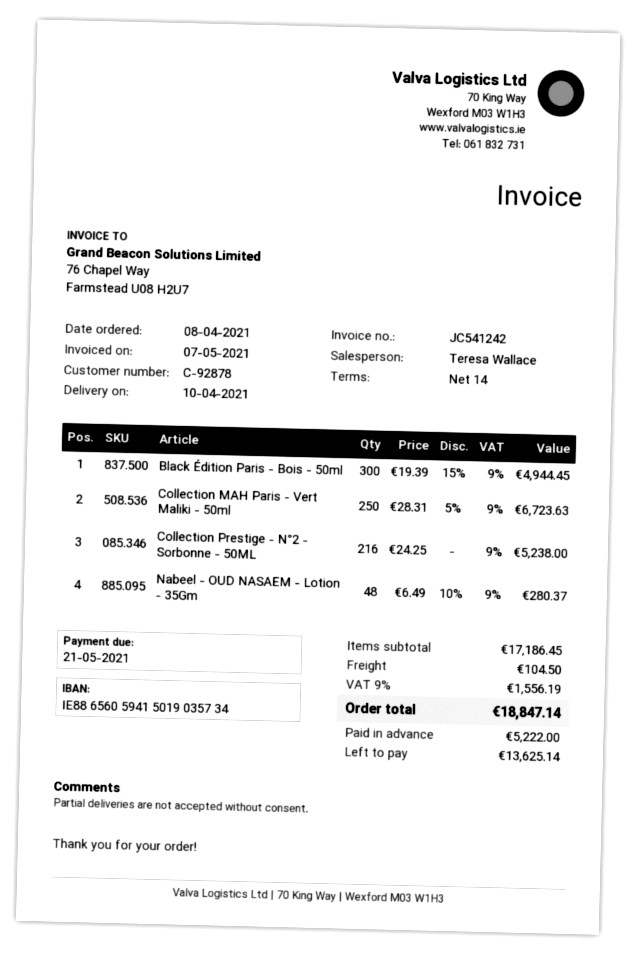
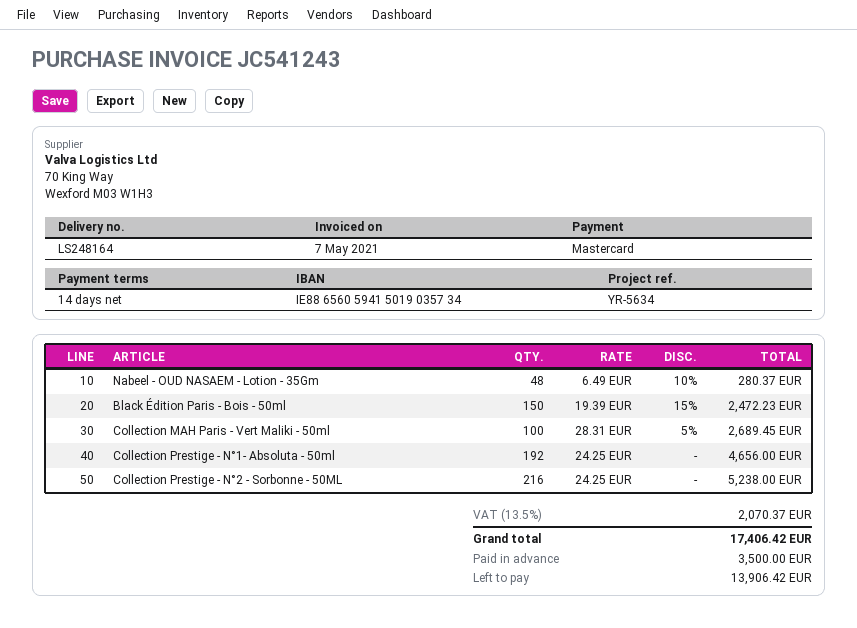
invoice number: JC541242 -> JC541243
Black Édition Paris - Bois - 50ml: 300 x 19.39 - 15% = 4944.45 -> 150 x 19.39 - 15% = 2472.23
Collection MAH Paris - Vert Maliki - 50ml: 250 x 28.31 - 5% = 6723.63 -> 100 x 28.31 - 5% = 2689.45
Collection Prestige - N°1- Absoluta - 50ml: none -> 192 x 24.25 = 4656.00
shipping: 104.50 -> none
tax: 9% = 1556.19 -> 13.5% = 2070.37
total: 18847.14 -> 17406.42
deposit: 5222.00 -> 3500.00
balance: 13625.14 -> 13906.42

